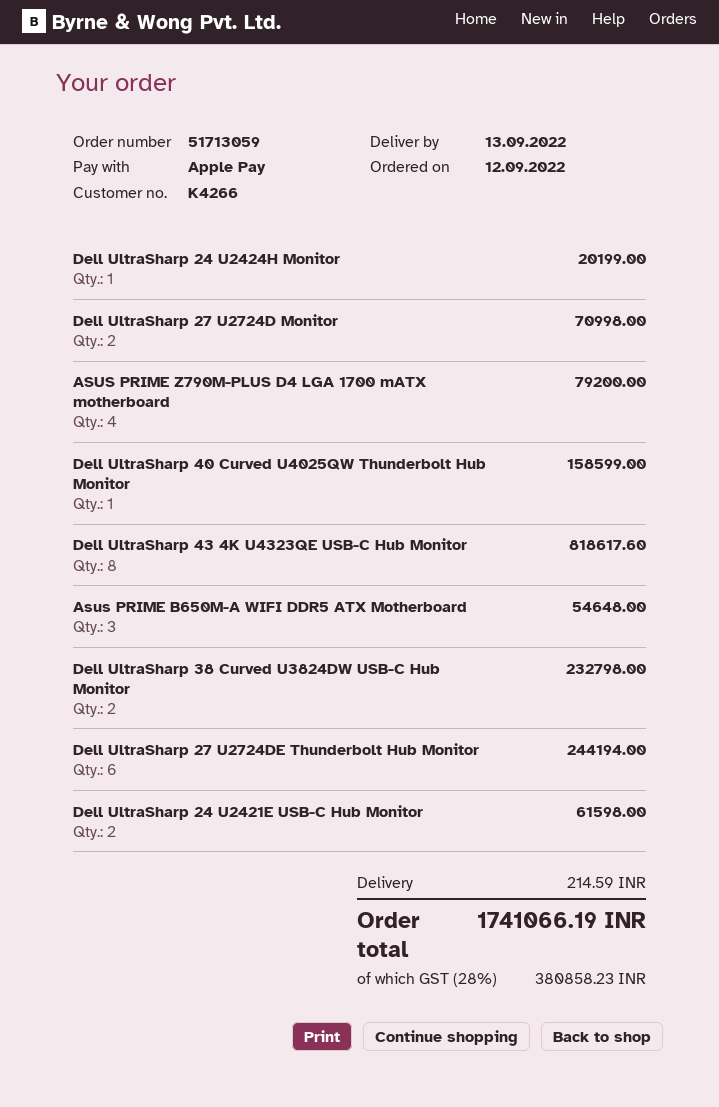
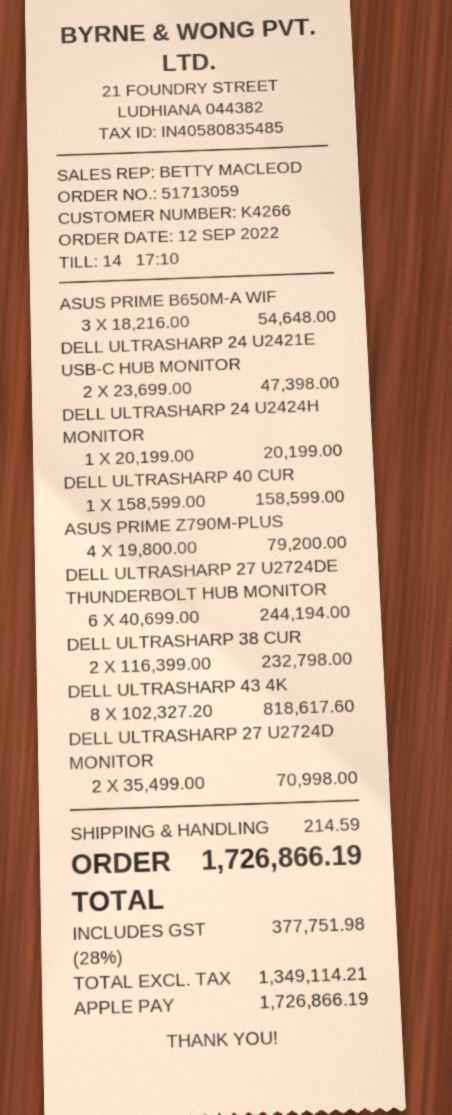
Dell UltraSharp 24 U2421E USB-C Hub Monitor: 2 for 61598.00 -> 2 for 47398.00
tax: 28% = 380858.23 -> 28% = 377751.98
total: 1741066.19 -> 1726866.19

